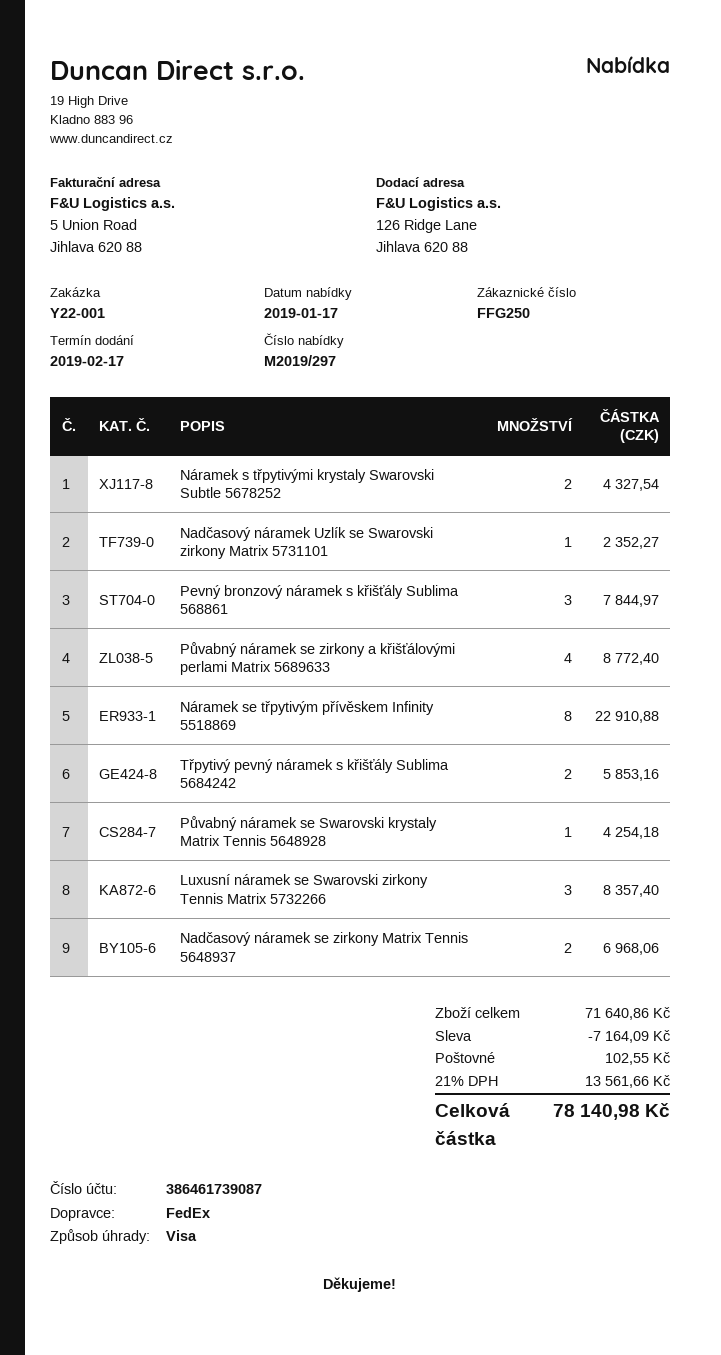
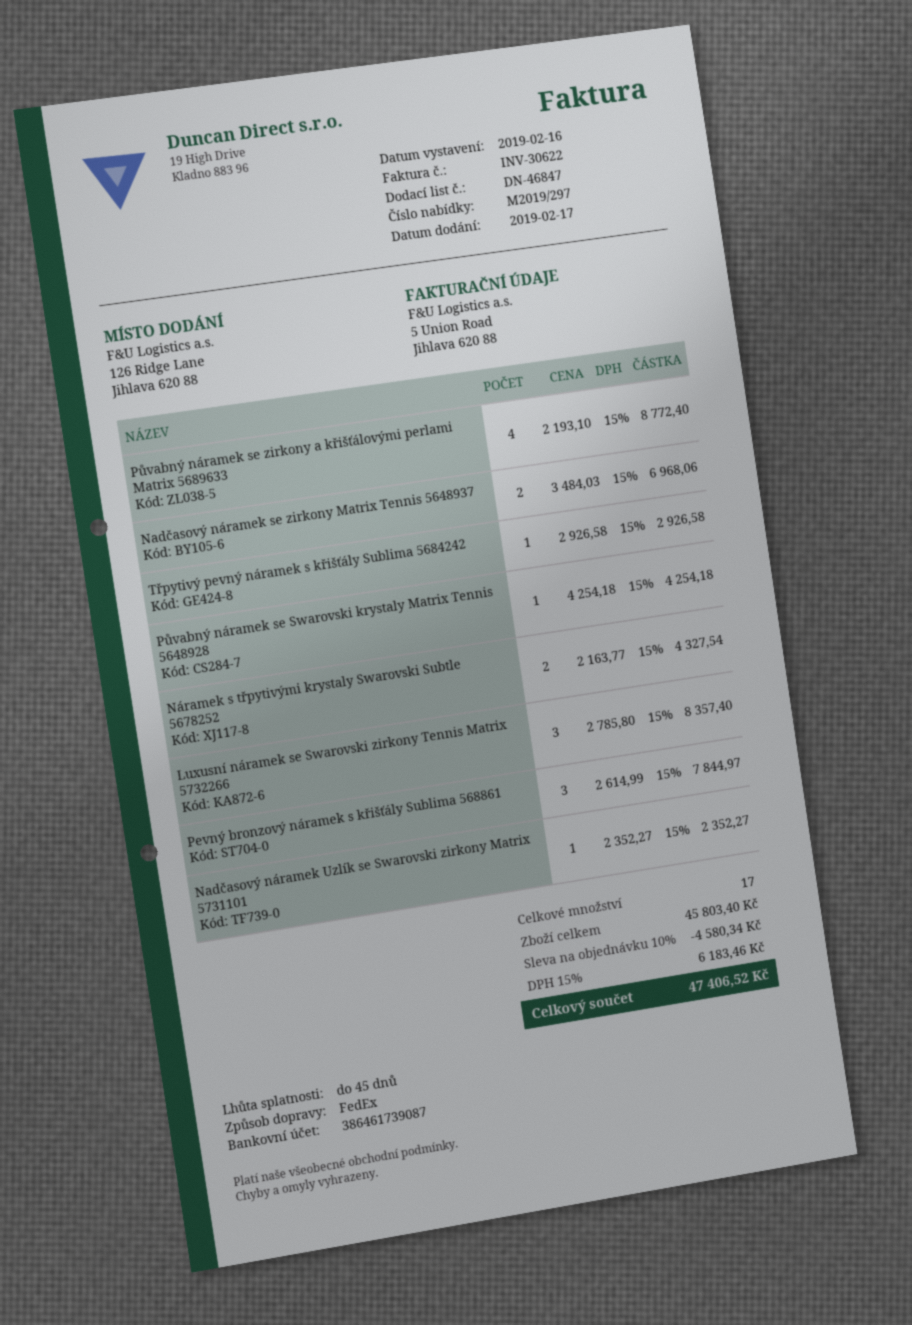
Náramek se třpytivým přívěskem Infinity 5518869: 8 for 22910.88 -> none
Třpytivý pevný náramek s křišťály Sublima 5684242: 2 for 5853.16 -> 1 for 2926.58
subtotal: 71640.86 -> 45803.40
discount: 7164.09 -> 4580.34
shipping: 102.55 -> none
tax: 21% = 13561.66 -> 15% = 6183.46
total: 78140.98 -> 47406.52

